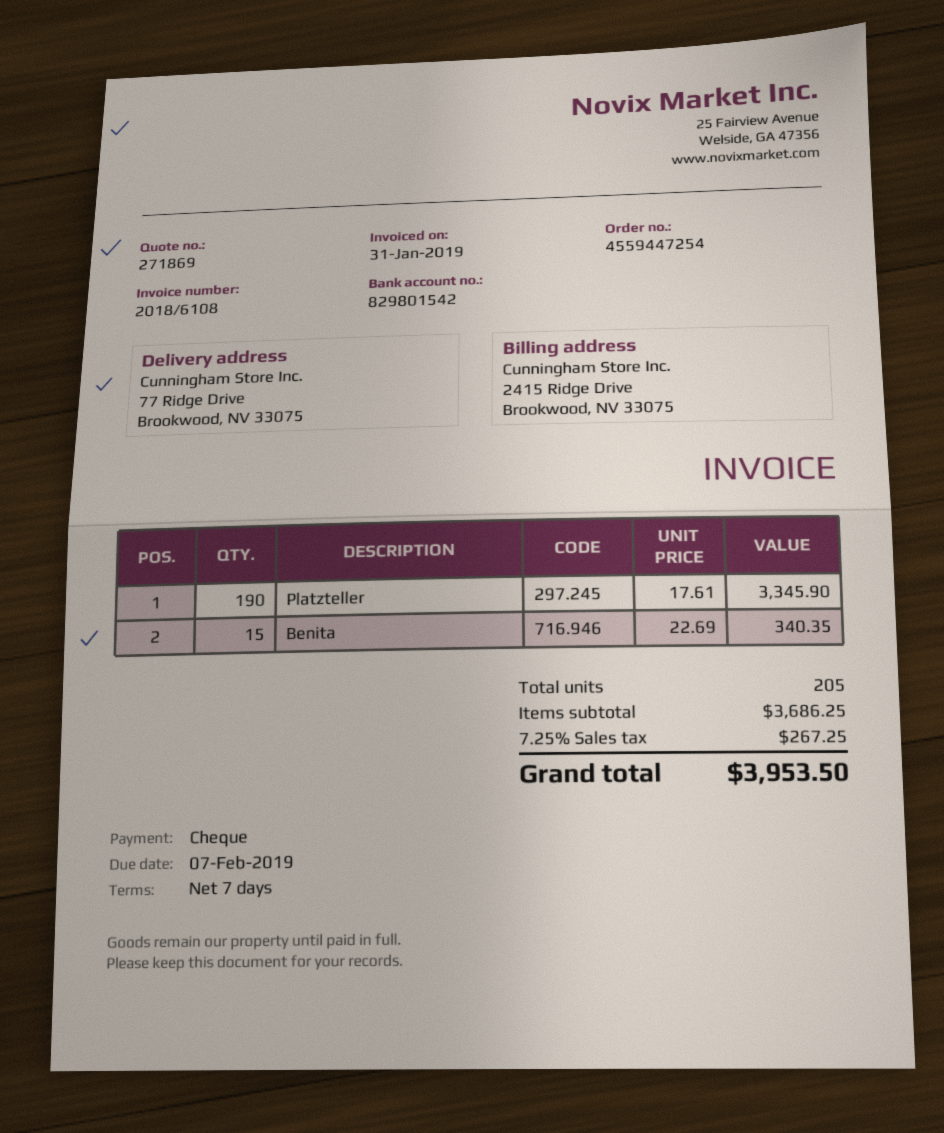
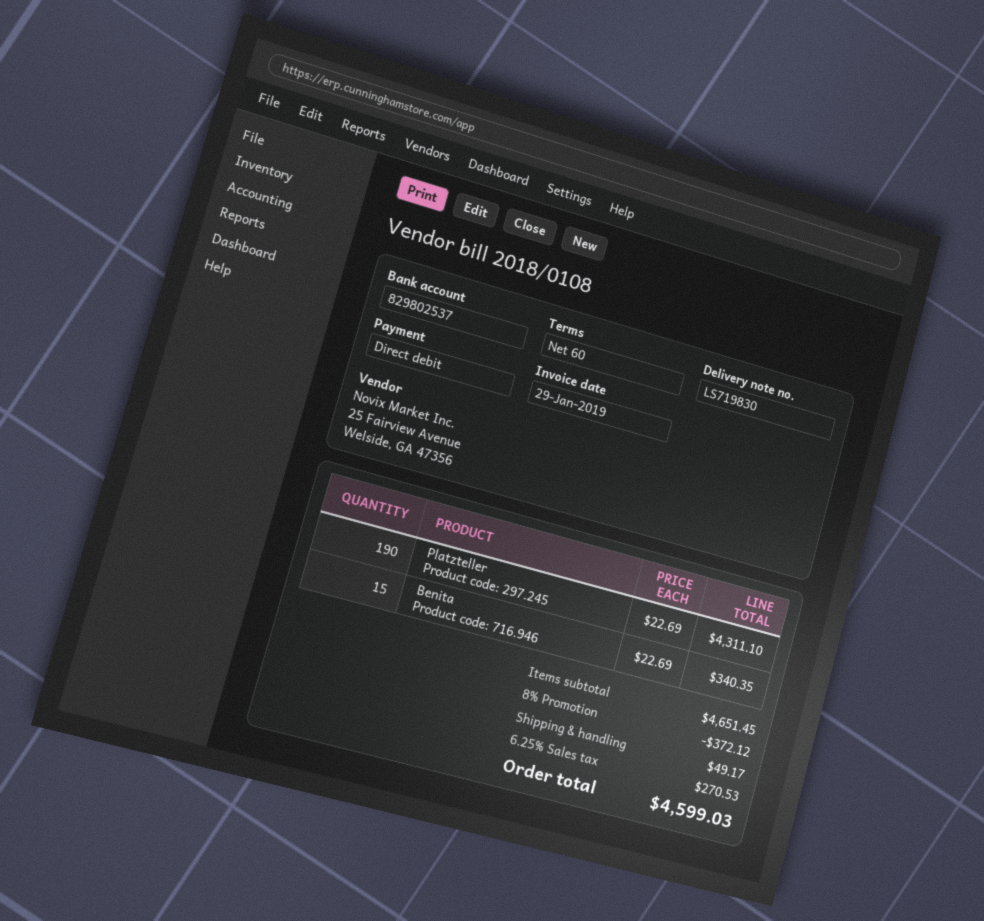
invoice number: 2018/6108 -> 2018/0108
invoice date: 2019-01-31 -> 2019-01-29
payment terms: 7 days -> 60 days
payment method: cheque -> direct debit
bank account: 829801542 -> 829802537
Platzteller: 190 x 17.61 = 3345.90 -> 190 x 22.69 = 4311.10
subtotal: 3686.25 -> 4651.45
discount: none -> 8% = 372.12
shipping: none -> 49.17
tax: 7.25% = 267.25 -> 6.25% = 270.53
total: 3953.50 -> 4599.03

